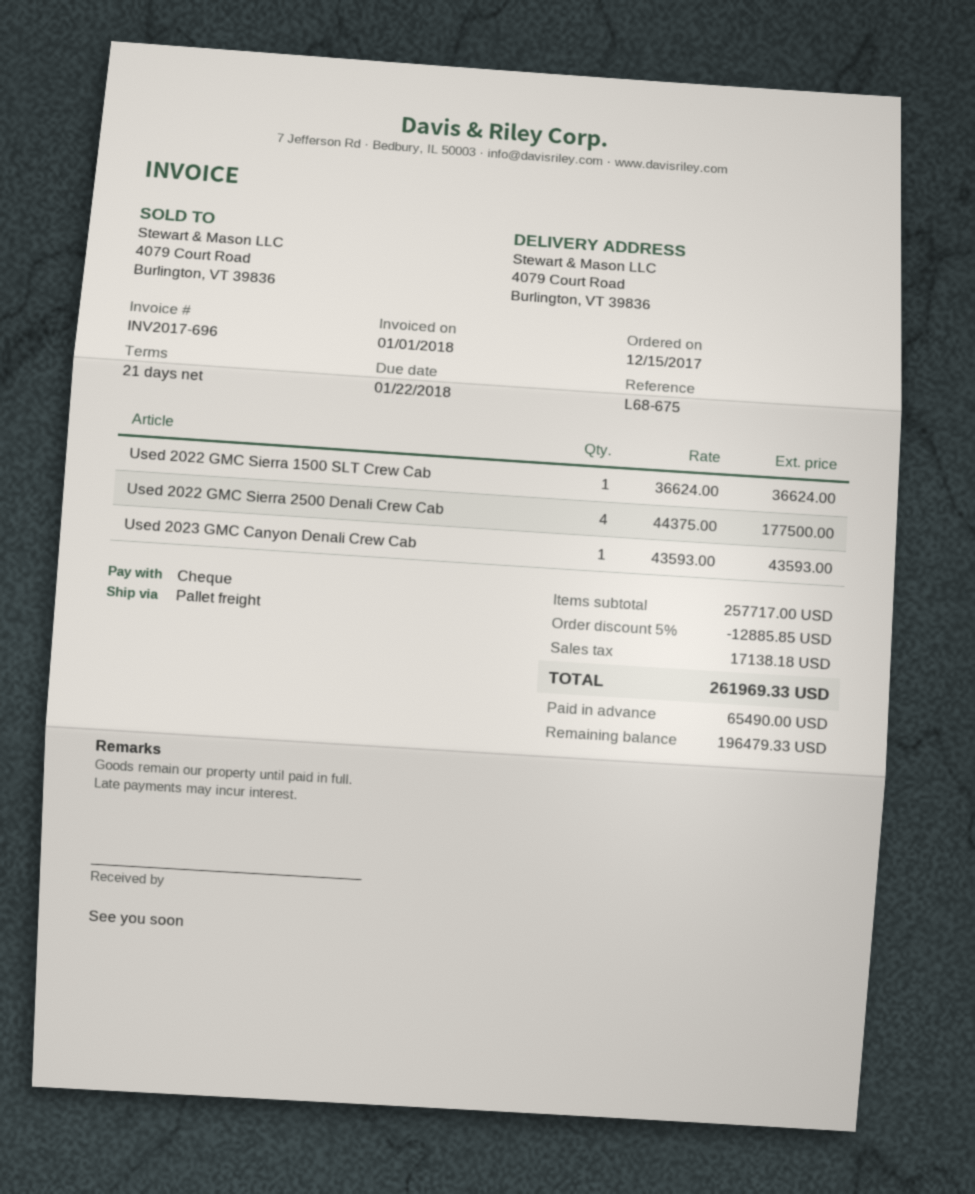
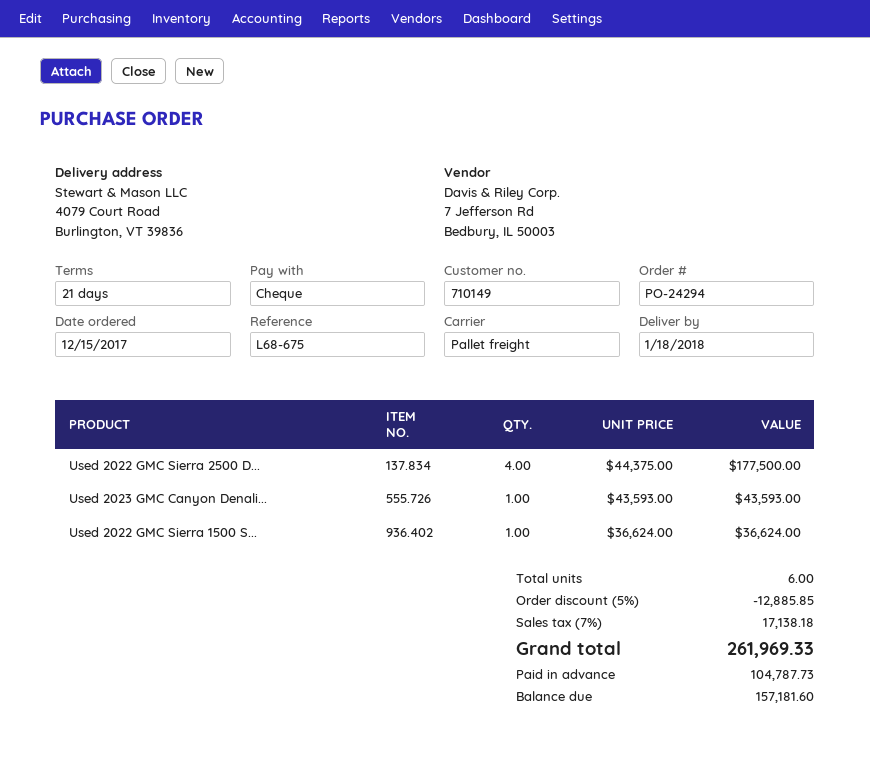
deposit: 65490.00 -> 104787.73
balance: 196479.33 -> 157181.60

